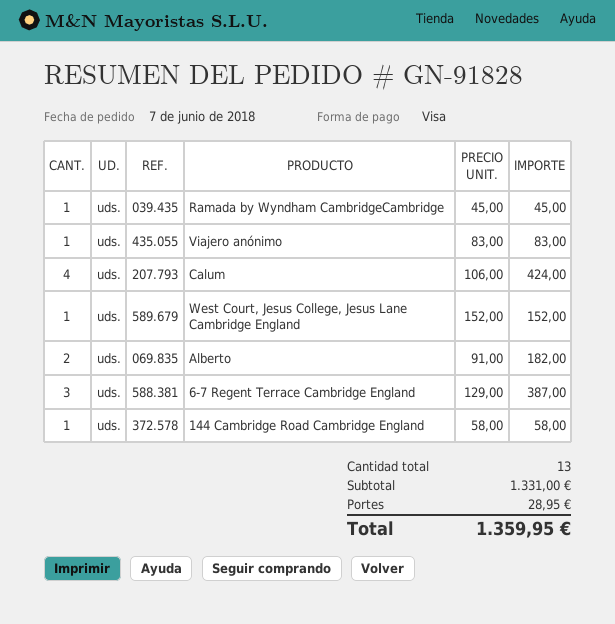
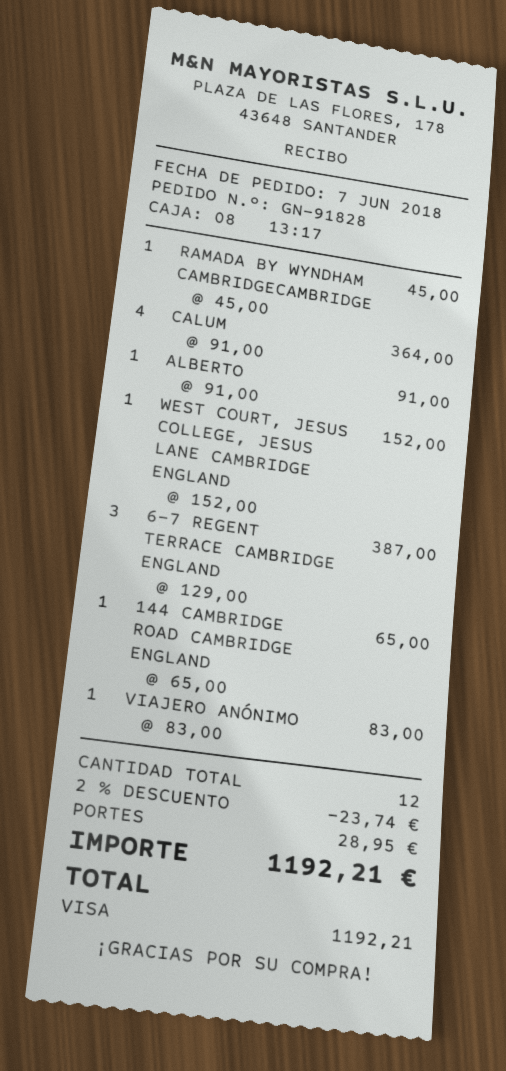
Calum: 4 x 106.00 = 424.00 -> 4 x 91.00 = 364.00
Alberto: 2 x 91.00 = 182.00 -> 1 x 91.00 = 91.00
144 Cambridge Road Cambridge England: 1 x 58.00 = 58.00 -> 1 x 65.00 = 65.00
total quantity: 13 -> 12
discount: none -> 2% = 23.74
total: 1359.95 -> 1192.21

